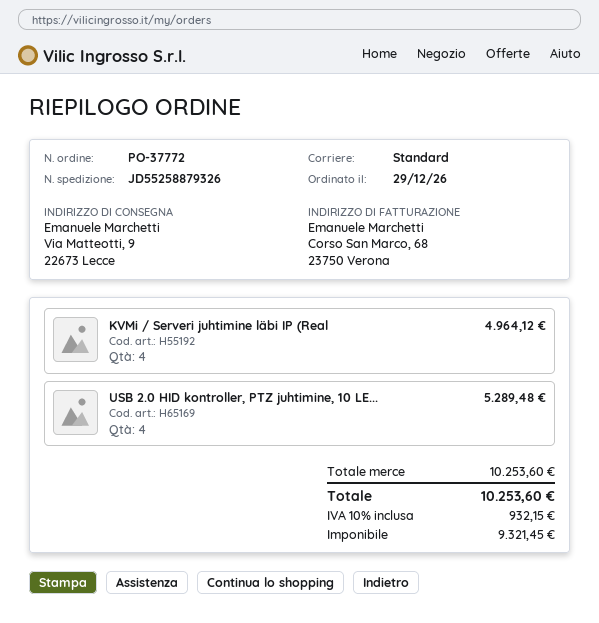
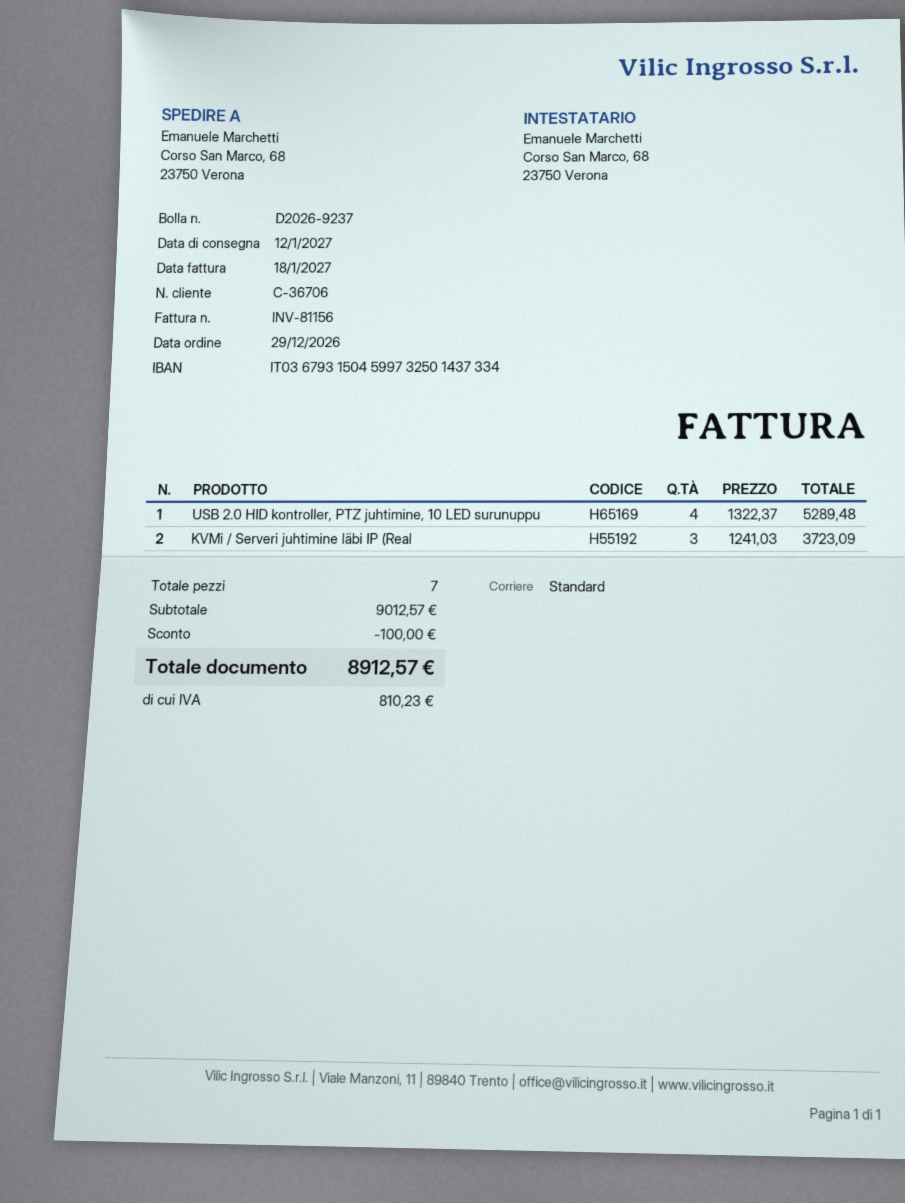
ship to: Via Matteotti, 9, 22673 Lecce -> Corso San Marco, 68, 23750 Verona
KVMi / Serveri juhtimine läbi IP (Real: 4 for 4964.12 -> 3 for 3723.09
subtotal: 10253.60 -> 9012.57
discount: none -> 100.00
tax: 932.15 -> 810.23
total: 10253.60 -> 8912.57

